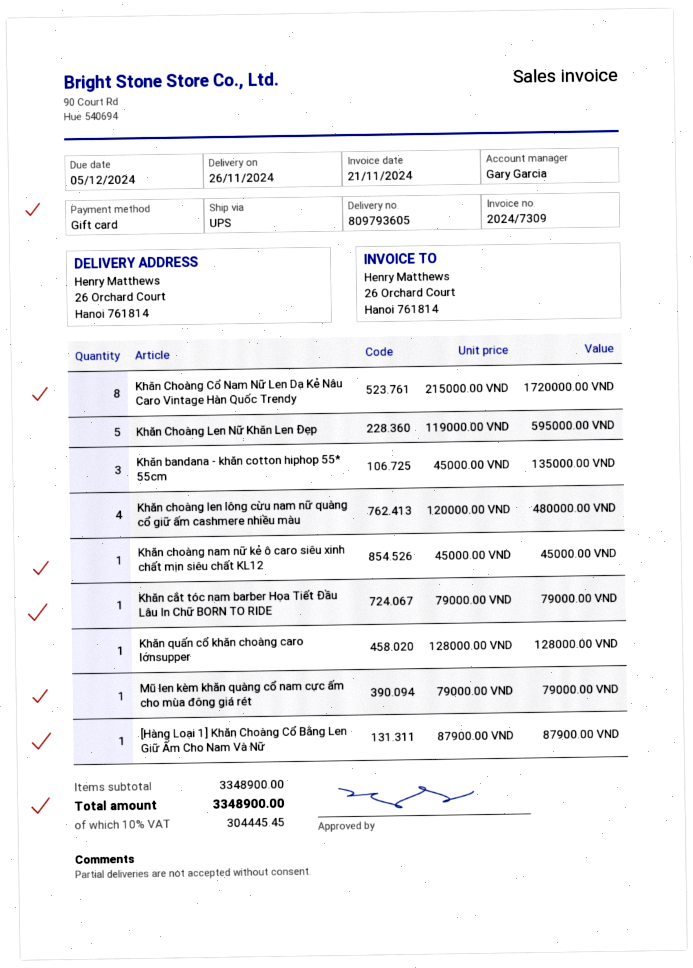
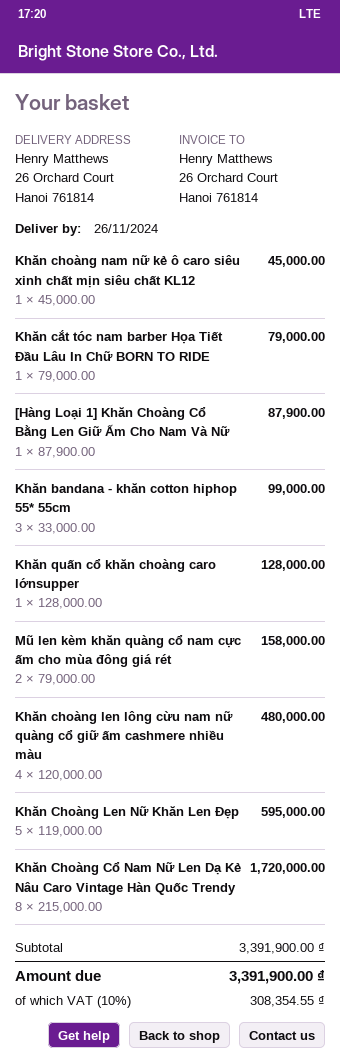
Khăn bandana - khăn cotton hiphop 55* 55cm: 3 x 45000.00 = 135000.00 -> 3 x 33000.00 = 99000.00
Mũ len kèm khăn quàng cổ nam cực ấm cho mùa đông giá rét: 1 x 79000.00 = 79000.00 -> 2 x 79000.00 = 158000.00
subtotal: 3348900.00 -> 3391900.00
tax: 10% = 304445.45 -> 10% = 308354.55
total: 3348900.00 -> 3391900.00

